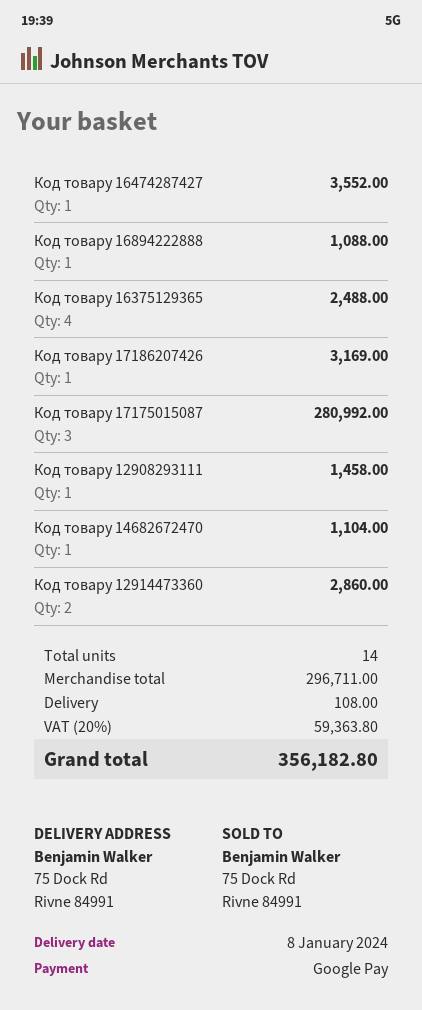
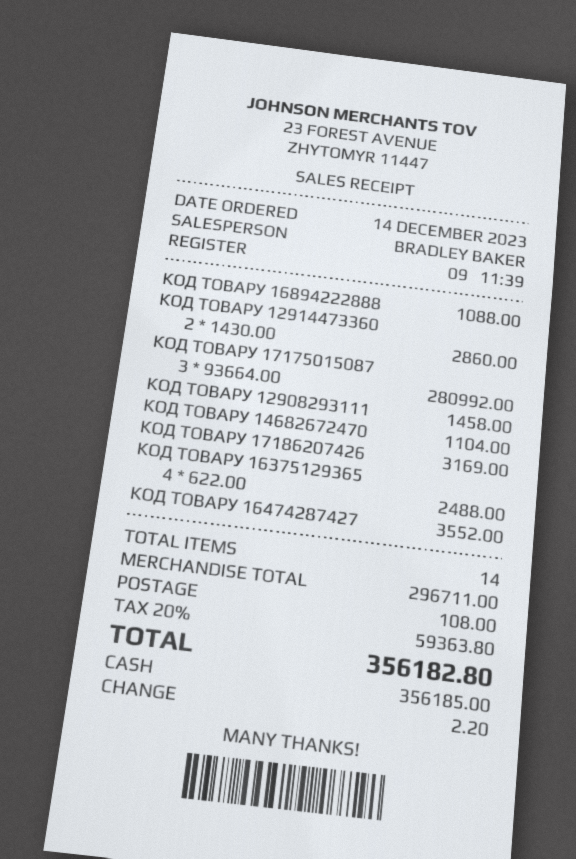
payment method: Google Pay -> cash

